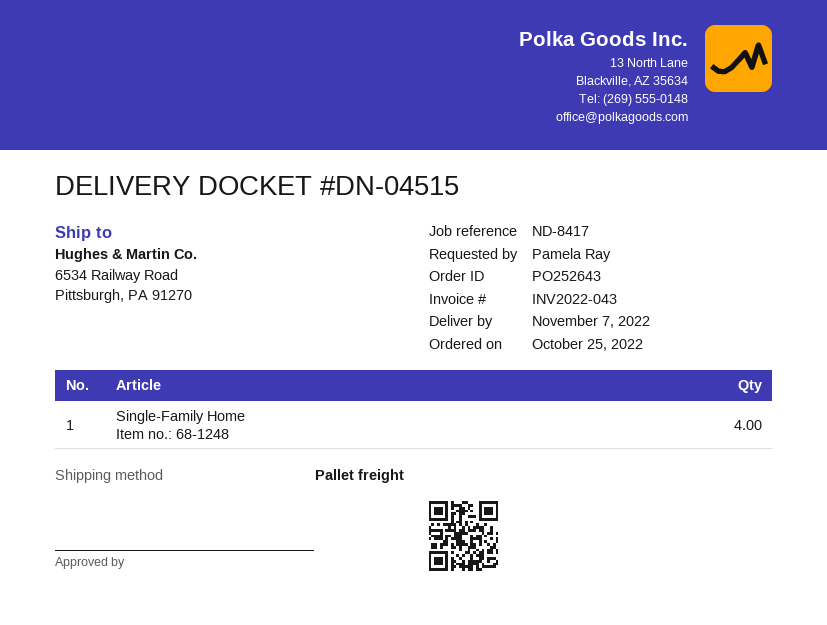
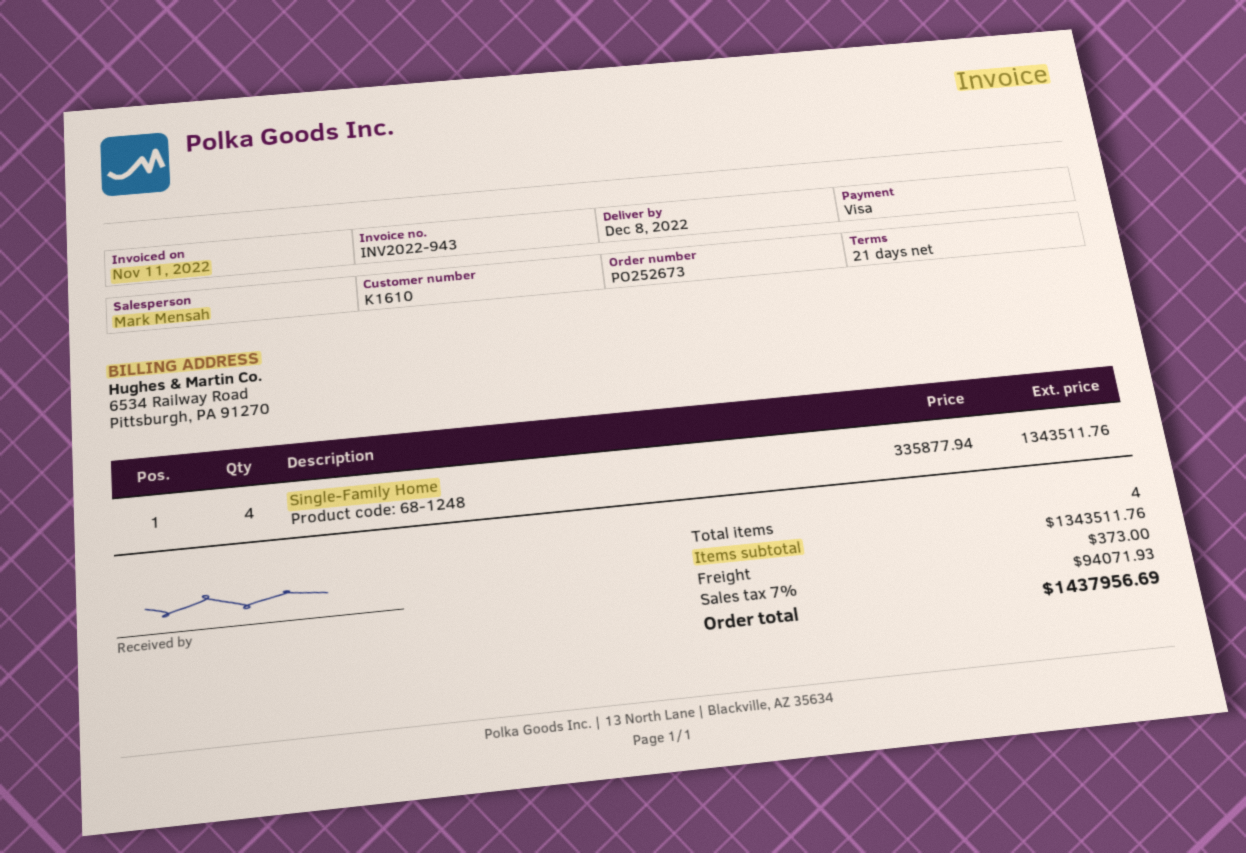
order number: PO252643 -> PO252673
delivery date: 2022-11-07 -> 2022-12-08
invoice number: INV2022-043 -> INV2022-943

